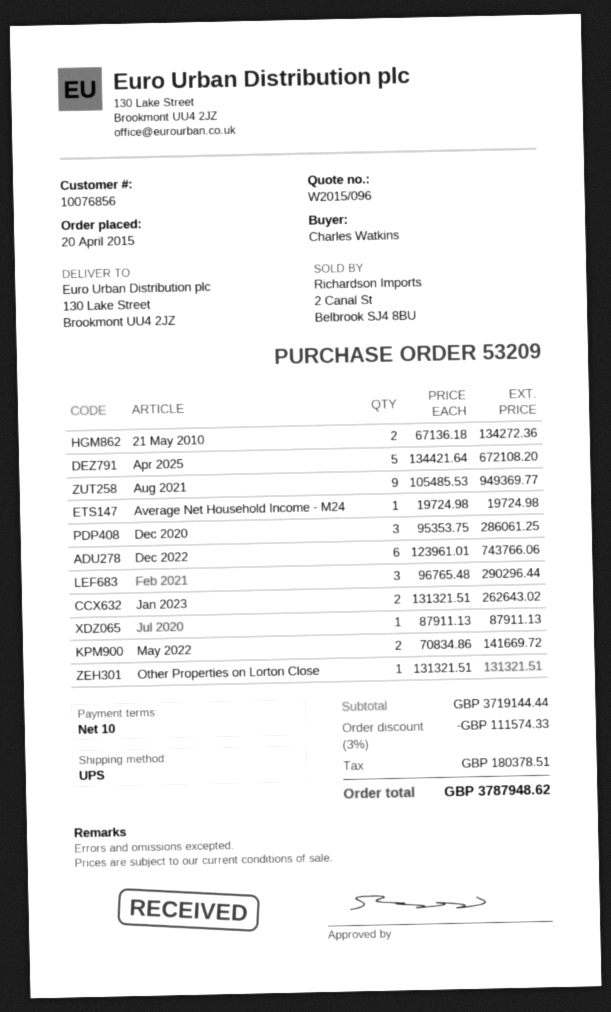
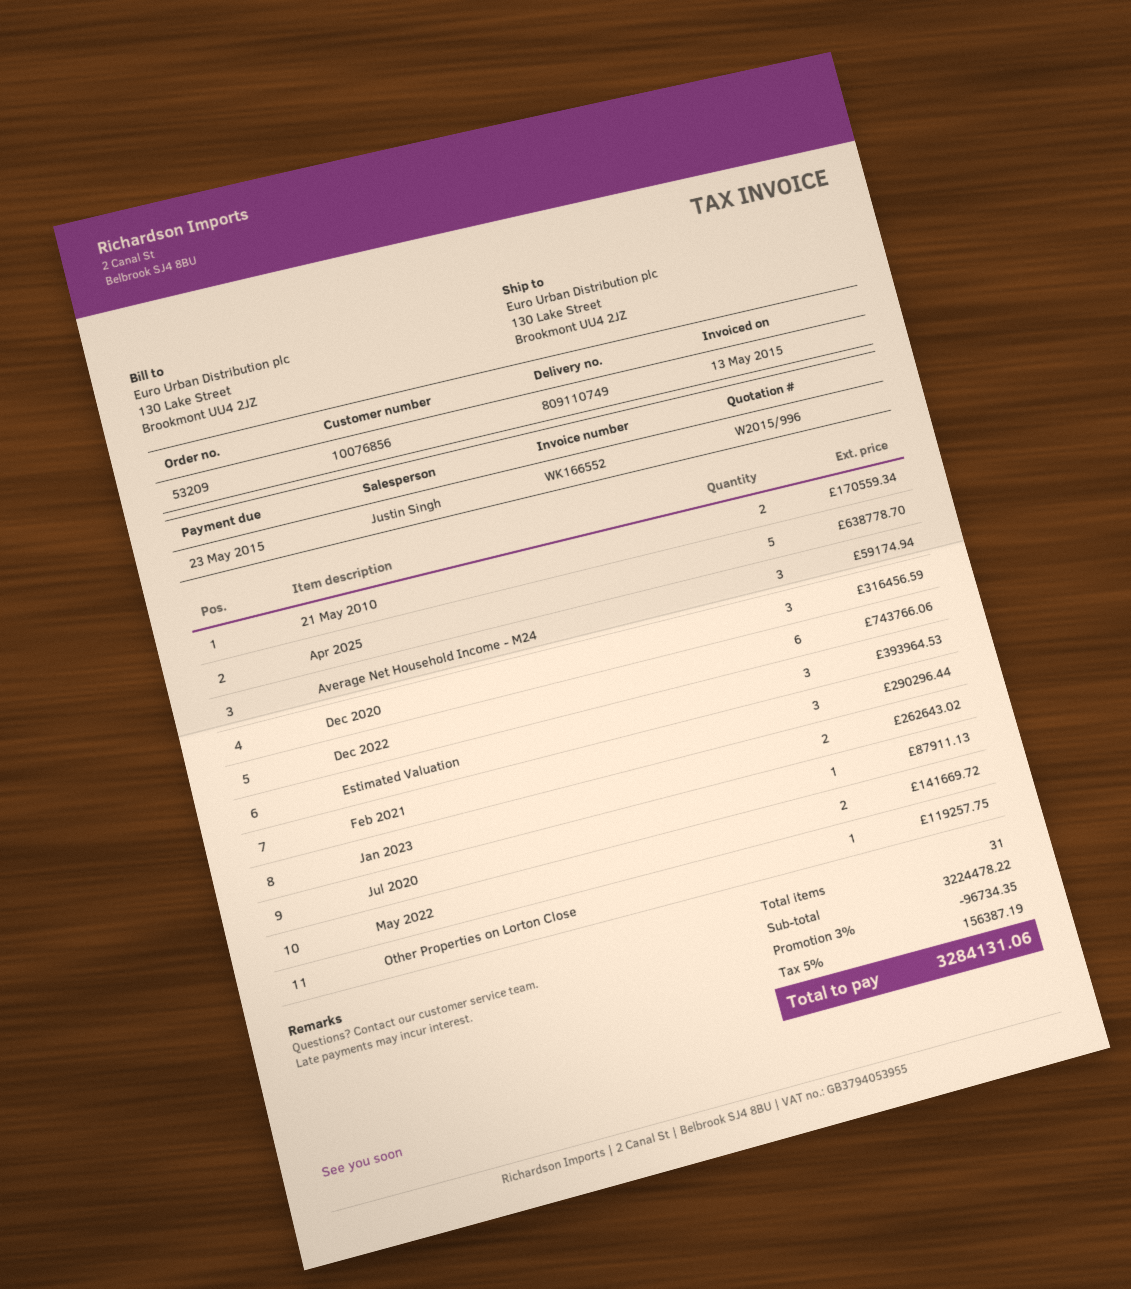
quote number: W2015/096 -> W2015/996
21 May 2010: 2 for 134272.36 -> 2 for 170559.34
Apr 2025: 5 for 672108.20 -> 5 for 638778.70
Aug 2021: 9 for 949369.77 -> none
Average Net Household Income - M24: 1 for 19724.98 -> 3 for 59174.94
Dec 2020: 3 for 286061.25 -> 3 for 316456.59
Other Properties on Lorton Close: 1 for 131321.51 -> 1 for 119257.75
Estimated Valuation: none -> 3 for 393964.53
subtotal: 3719144.44 -> 3224478.22
discount: 3% = 111574.33 -> 3% = 96734.35
tax: 180378.51 -> 156387.19
total: 3787948.62 -> 3284131.06

